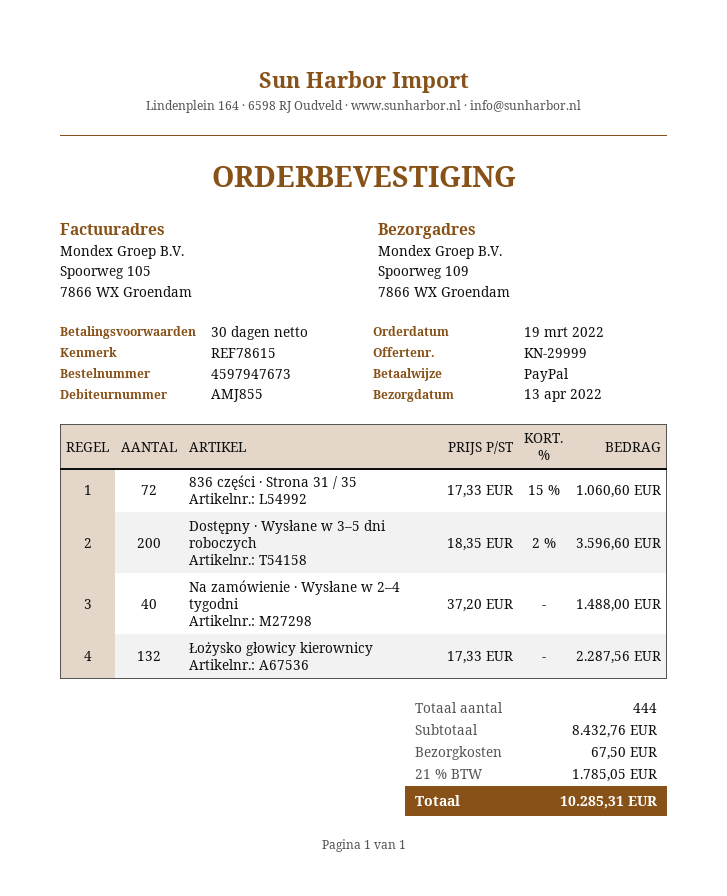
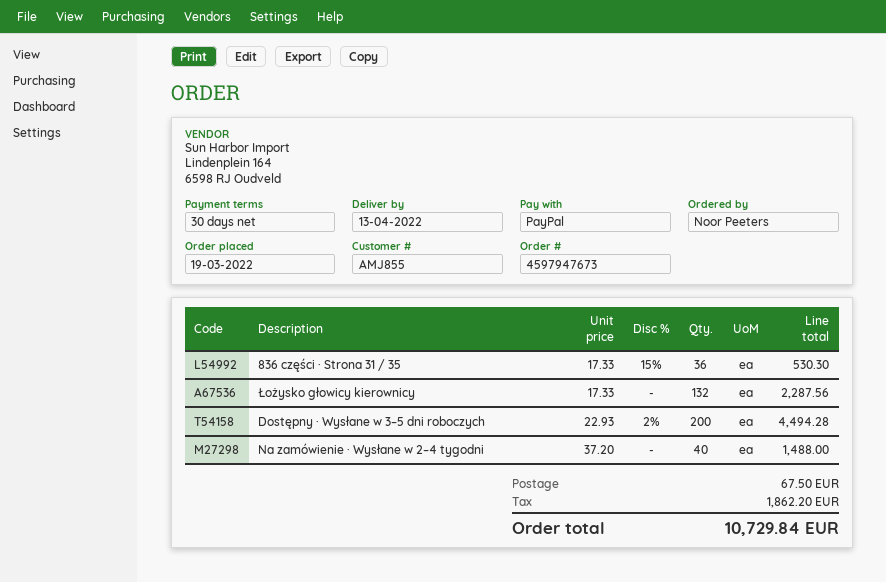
836 części · Strona 31 / 35: 72 x 17.33 - 15% = 1060.60 -> 36 x 17.33 - 15% = 530.30
Dostępny · Wysłane w 3–5 dni roboczych: 200 x 18.35 - 2% = 3596.60 -> 200 x 22.93 - 2% = 4494.28
tax: 1785.05 -> 1862.20
total: 10285.31 -> 10729.84

